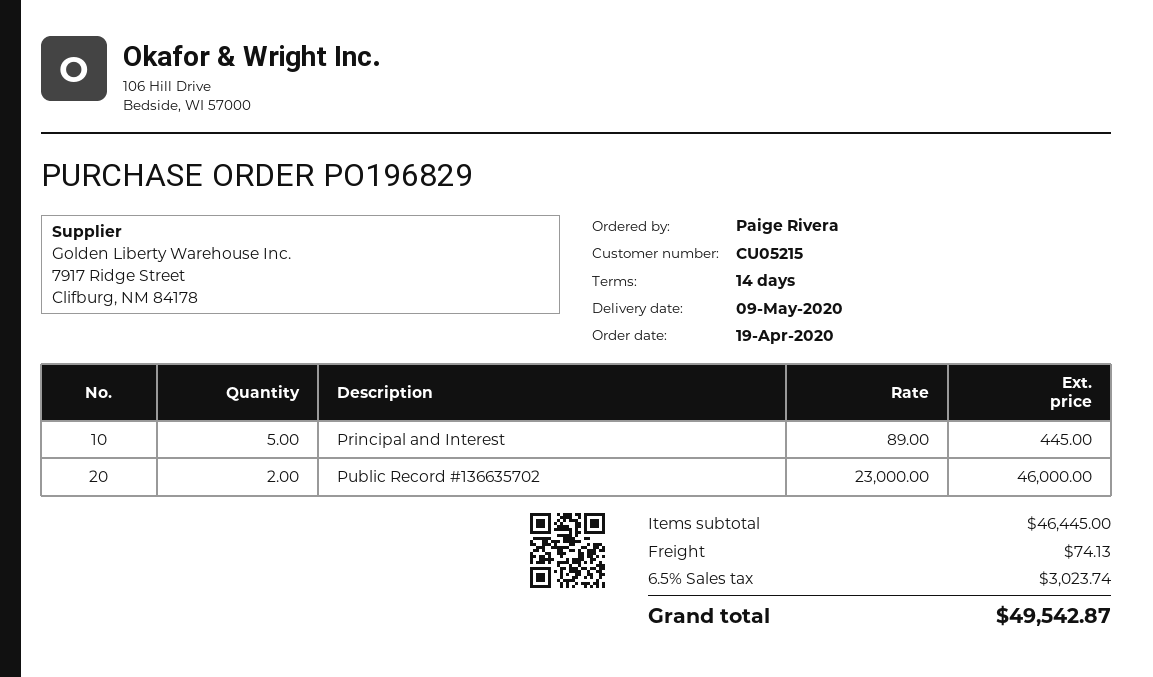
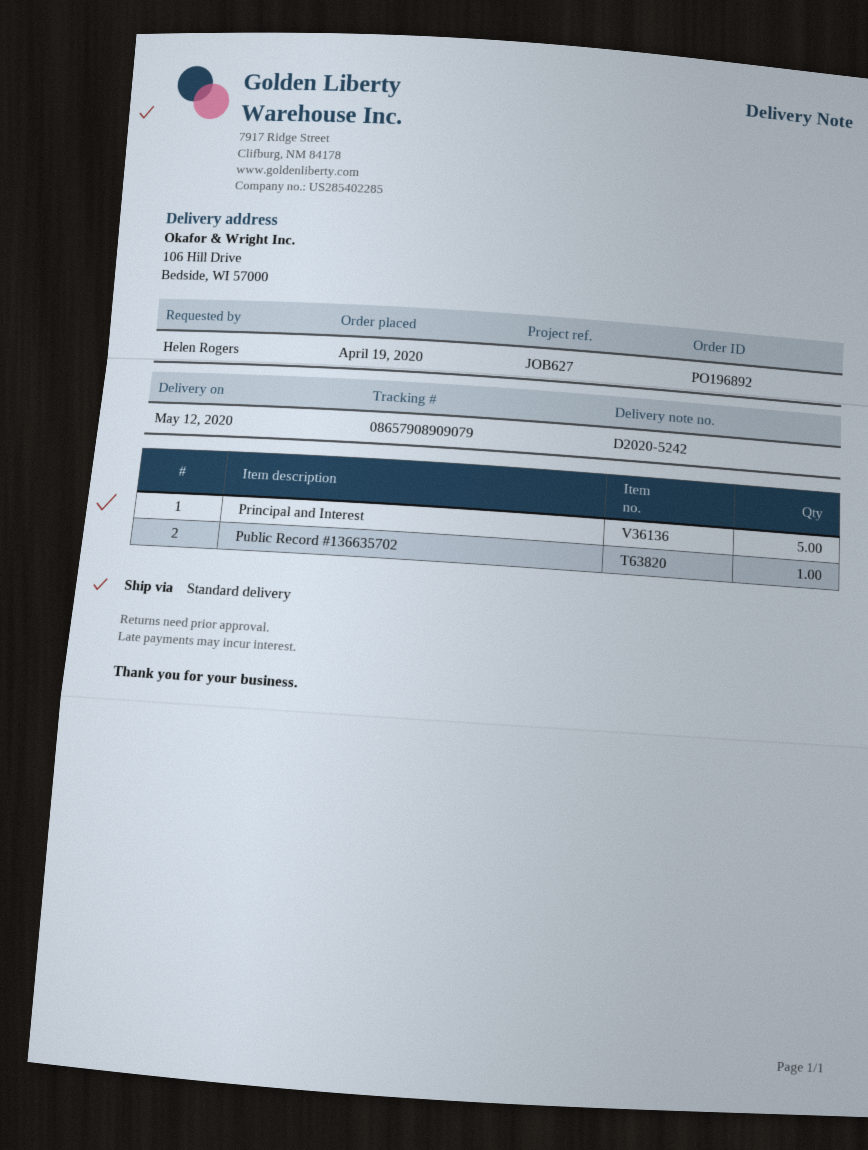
order number: PO196829 -> PO196892
delivery date: 2020-05-09 -> 2020-05-12
ordered by: Paige Rivera -> Helen Rogers
Public Record #136635702: 2 -> 1

